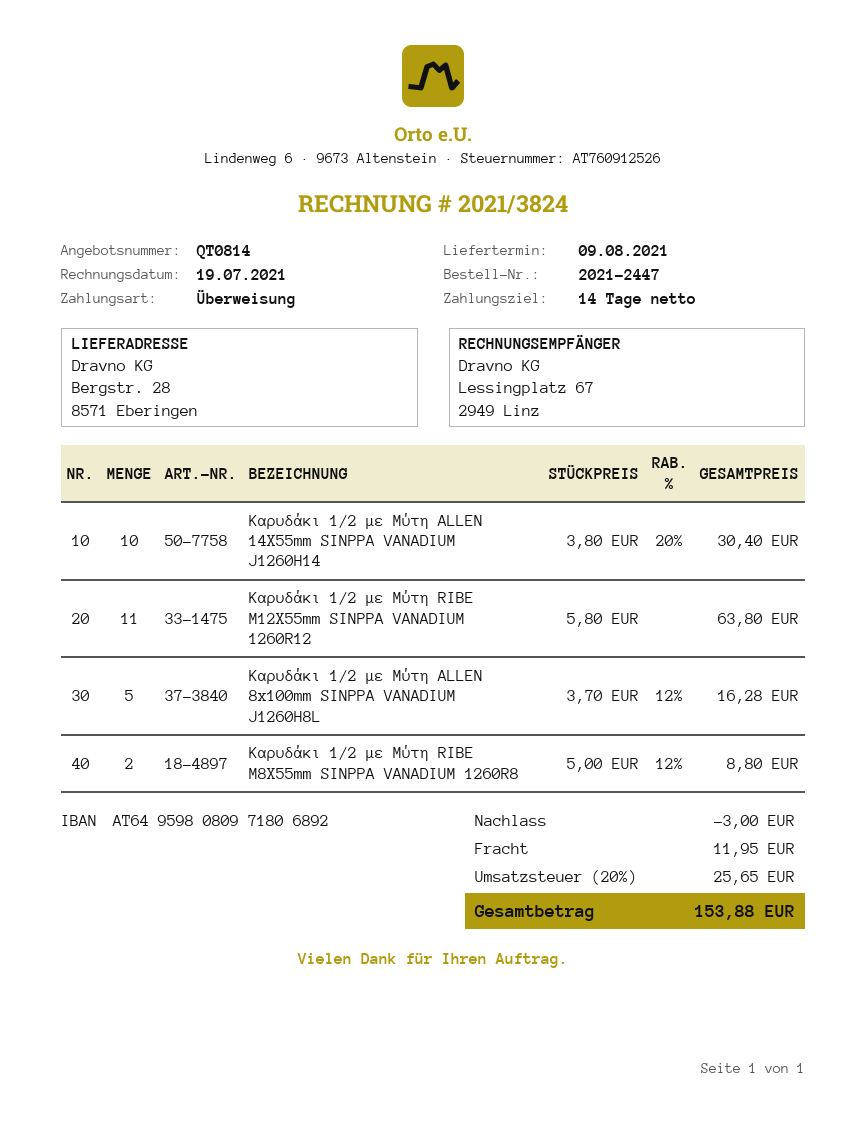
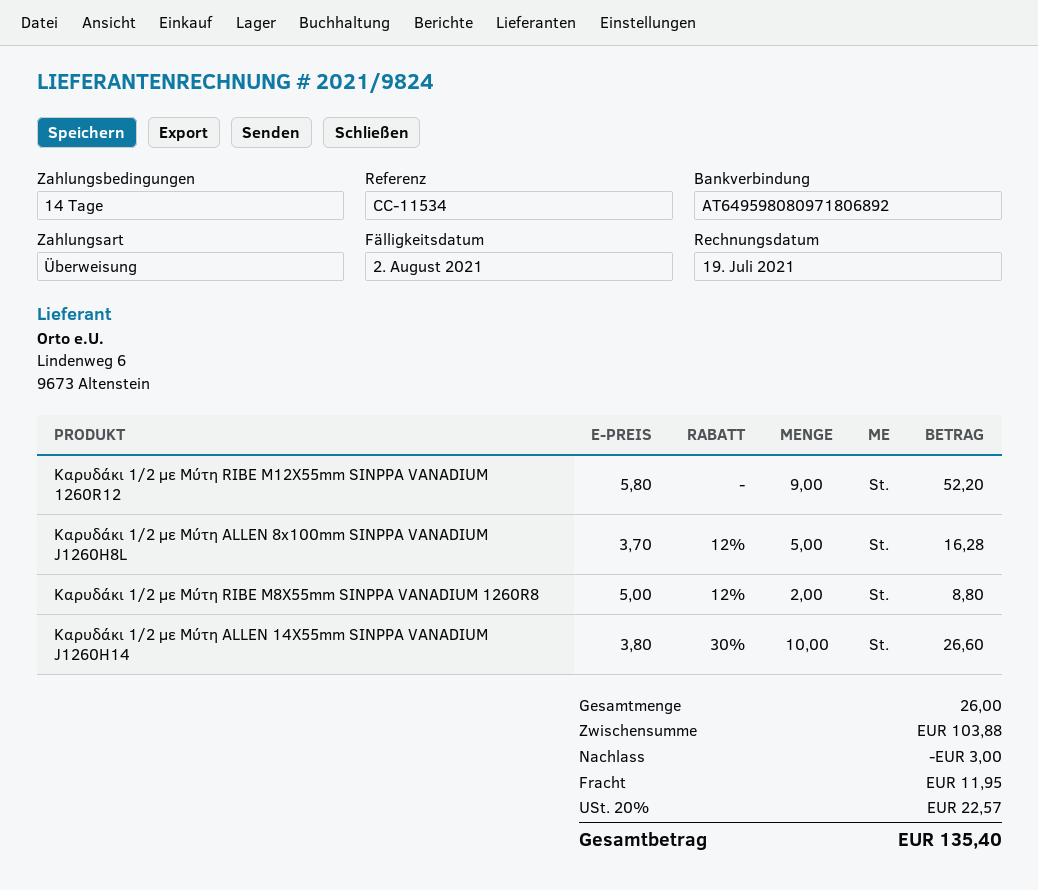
invoice number: 2021/3824 -> 2021/9824
Καρυδάκι 1/2 με Μύτη ALLEN 14X55mm SINPPA VANADIUM J1260H14: 10 x 3.80 - 20% = 30.40 -> 10 x 3.80 - 30% = 26.60
Καρυδάκι 1/2 με Μύτη RIBE M12X55mm SINPPA VANADIUM 1260R12: 11 x 5.80 = 63.80 -> 9 x 5.80 = 52.20
tax: 20% = 25.65 -> 20% = 22.57
total: 153.88 -> 135.40

